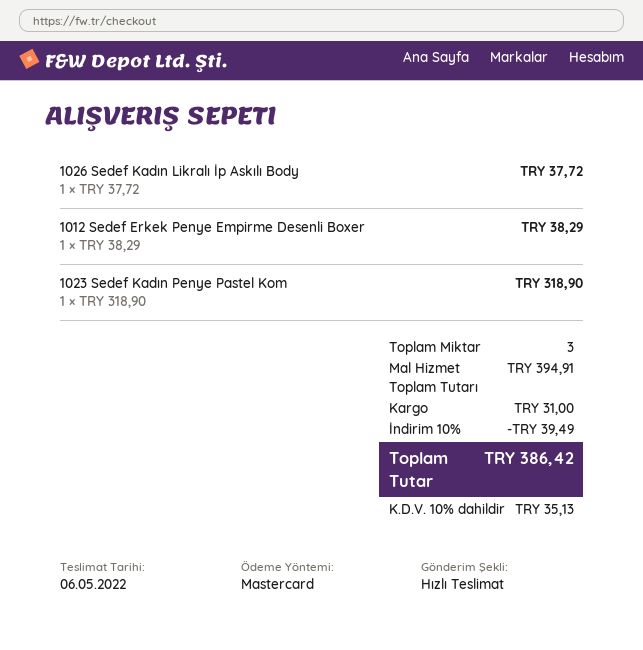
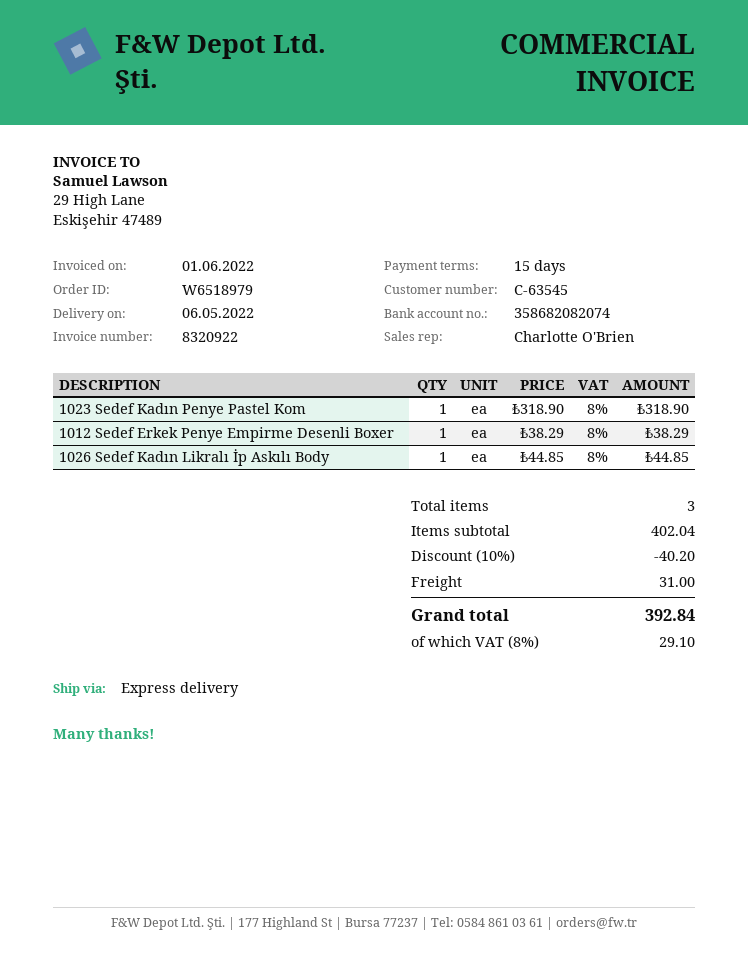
1026 Sedef Kadın Likralı İp Askılı Body: 1 x 37.72 = 37.72 -> 1 x 44.85 = 44.85
subtotal: 394.91 -> 402.04
discount: 10% = 39.49 -> 10% = 40.20
tax: 10% = 35.13 -> 8% = 29.10
total: 386.42 -> 392.84

